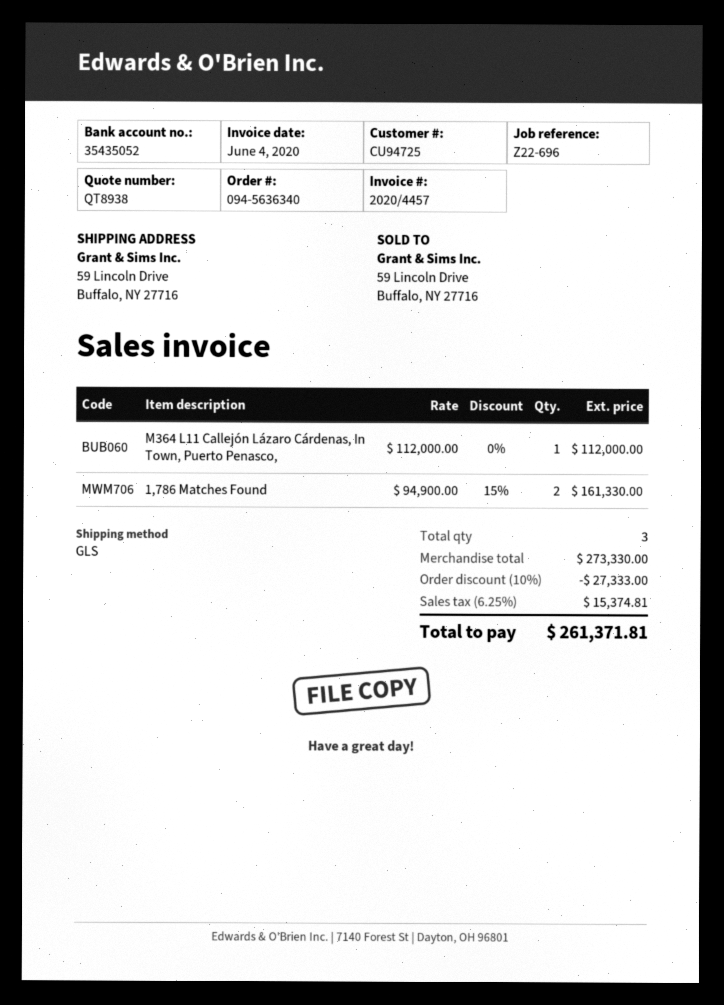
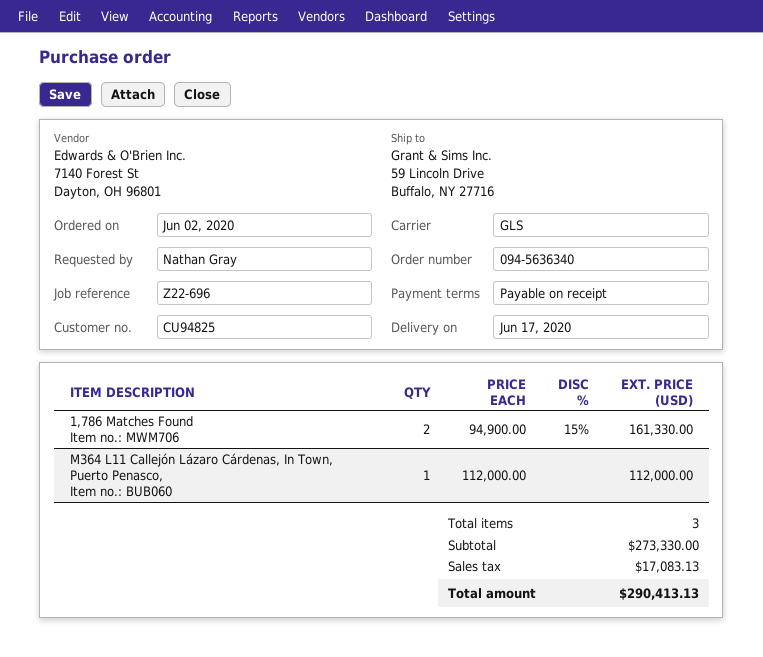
customer number: CU94725 -> CU94825
discount: 10% = 27333.00 -> none
tax: 15374.81 -> 17083.13
total: 261371.81 -> 290413.13

